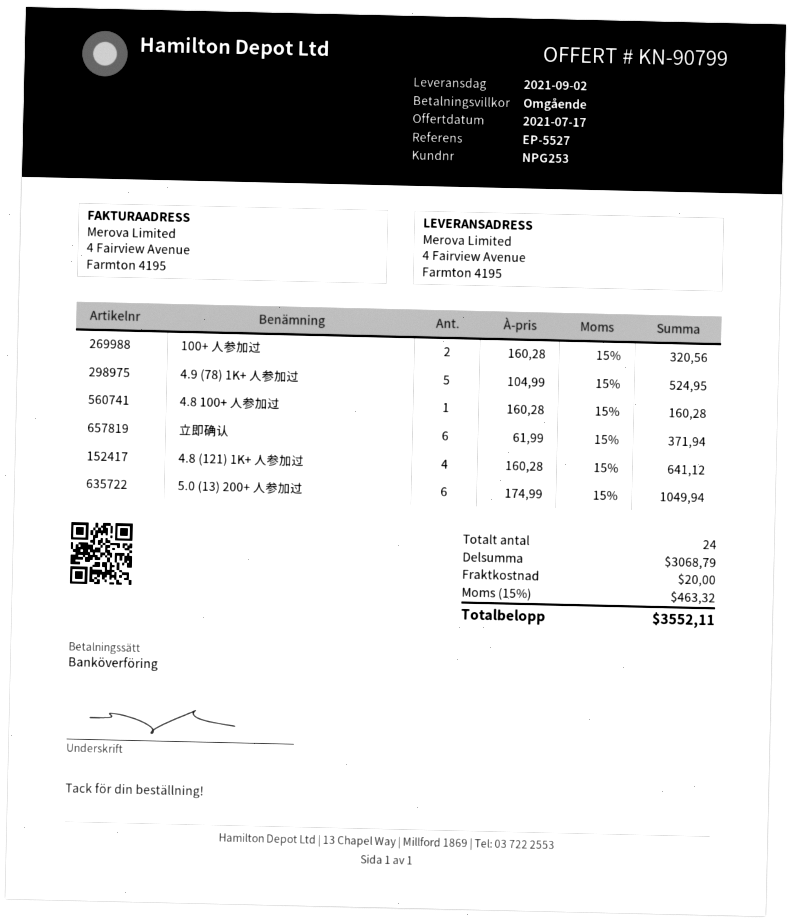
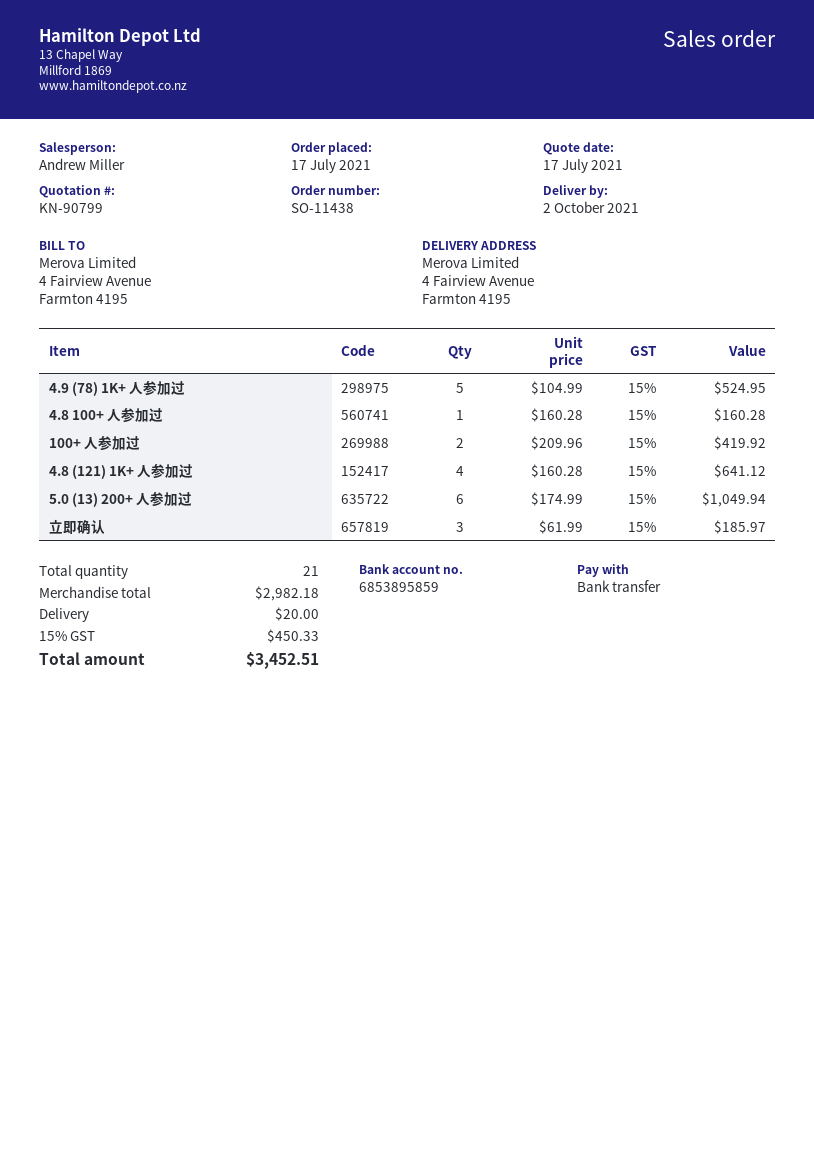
delivery date: 2021-09-02 -> 2021-10-02
100+ 人参加过: 2 x 160.28 = 320.56 -> 2 x 209.96 = 419.92
立即确认: 6 x 61.99 = 371.94 -> 3 x 61.99 = 185.97
total quantity: 24 -> 21
subtotal: 3068.79 -> 2982.18
tax: 15% = 463.32 -> 15% = 450.33
total: 3552.11 -> 3452.51

